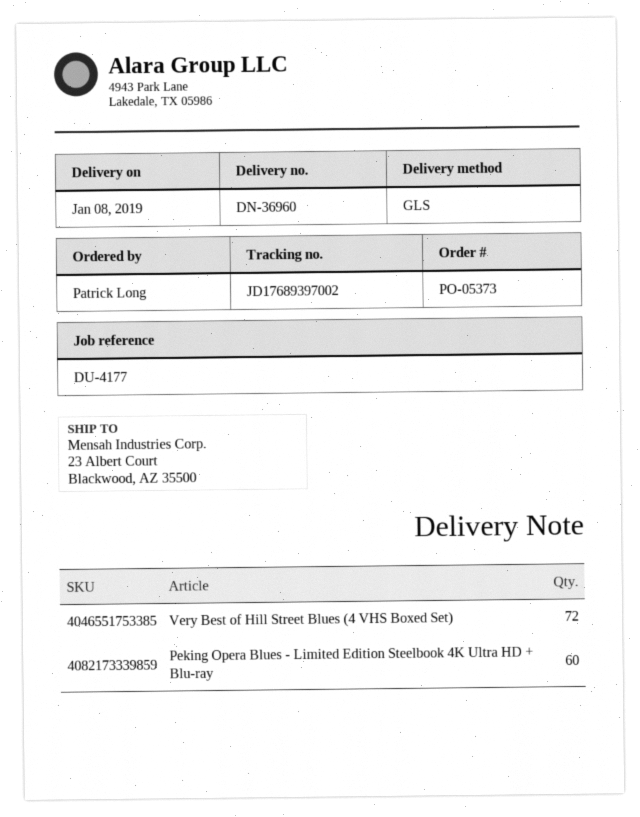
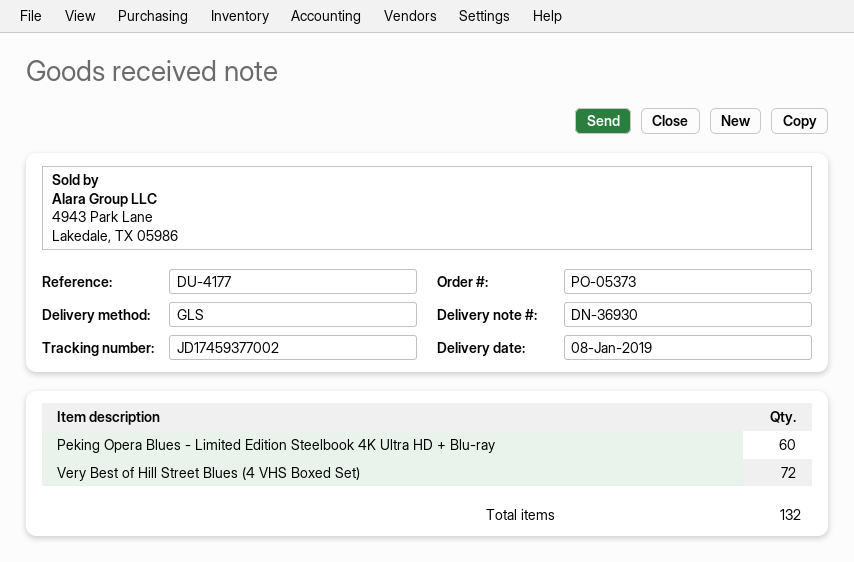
delivery note number: DN-36960 -> DN-36930
tracking number: JD17689397002 -> JD17459377002

